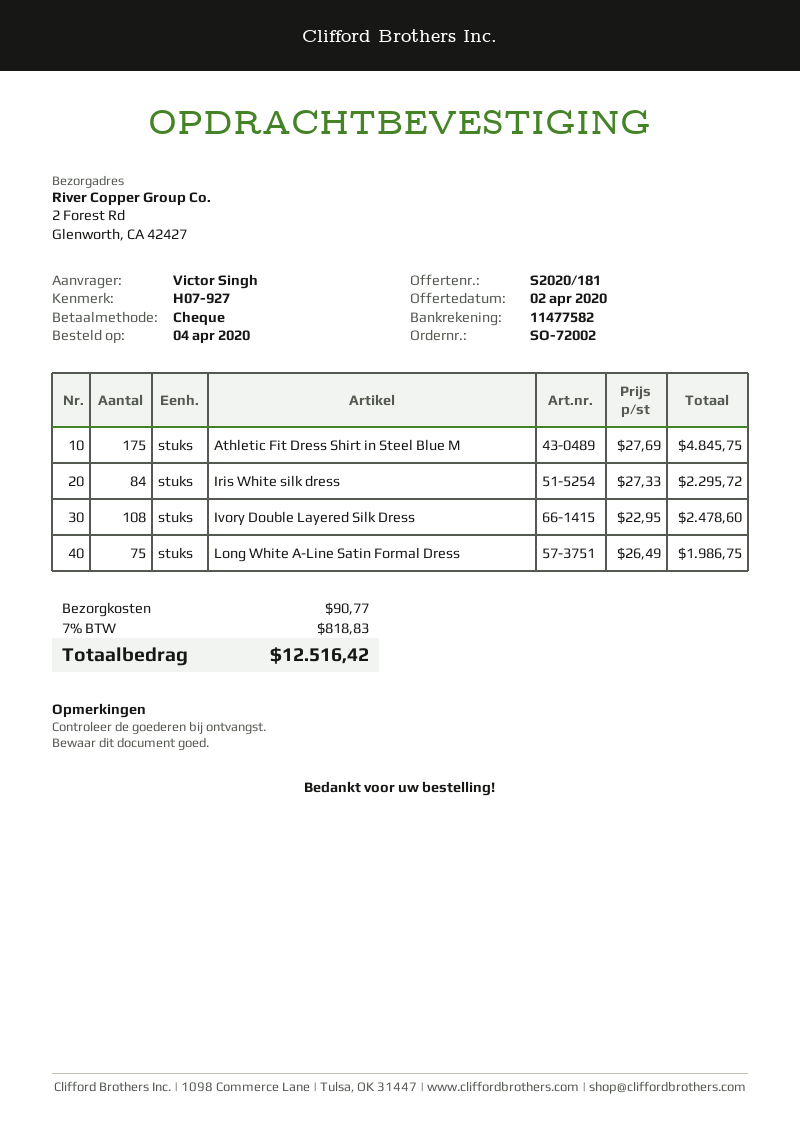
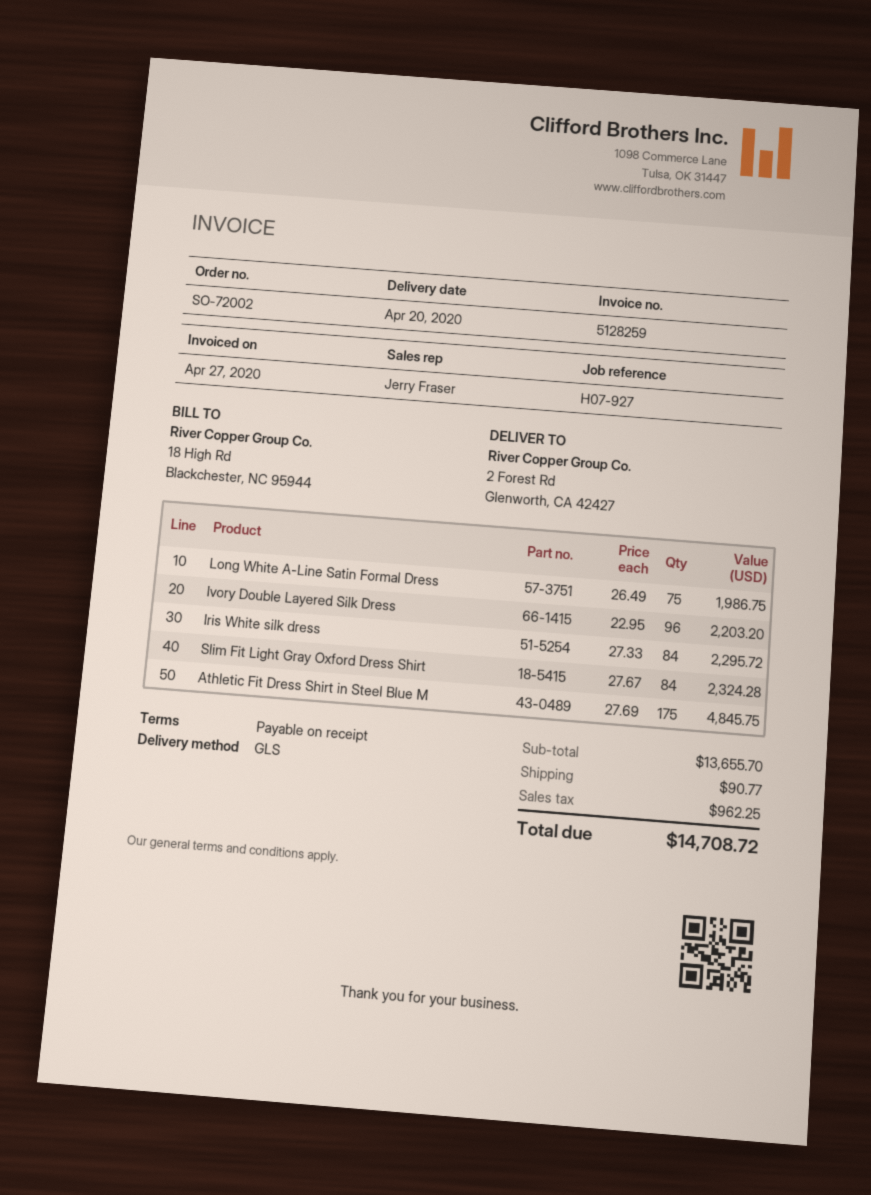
Ivory Double Layered Silk Dress: 108 x 22.95 = 2478.60 -> 96 x 22.95 = 2203.20
Slim Fit Light Gray Oxford Dress Shirt: none -> 84 x 27.67 = 2324.28
tax: 818.83 -> 962.25
total: 12516.42 -> 14708.72

